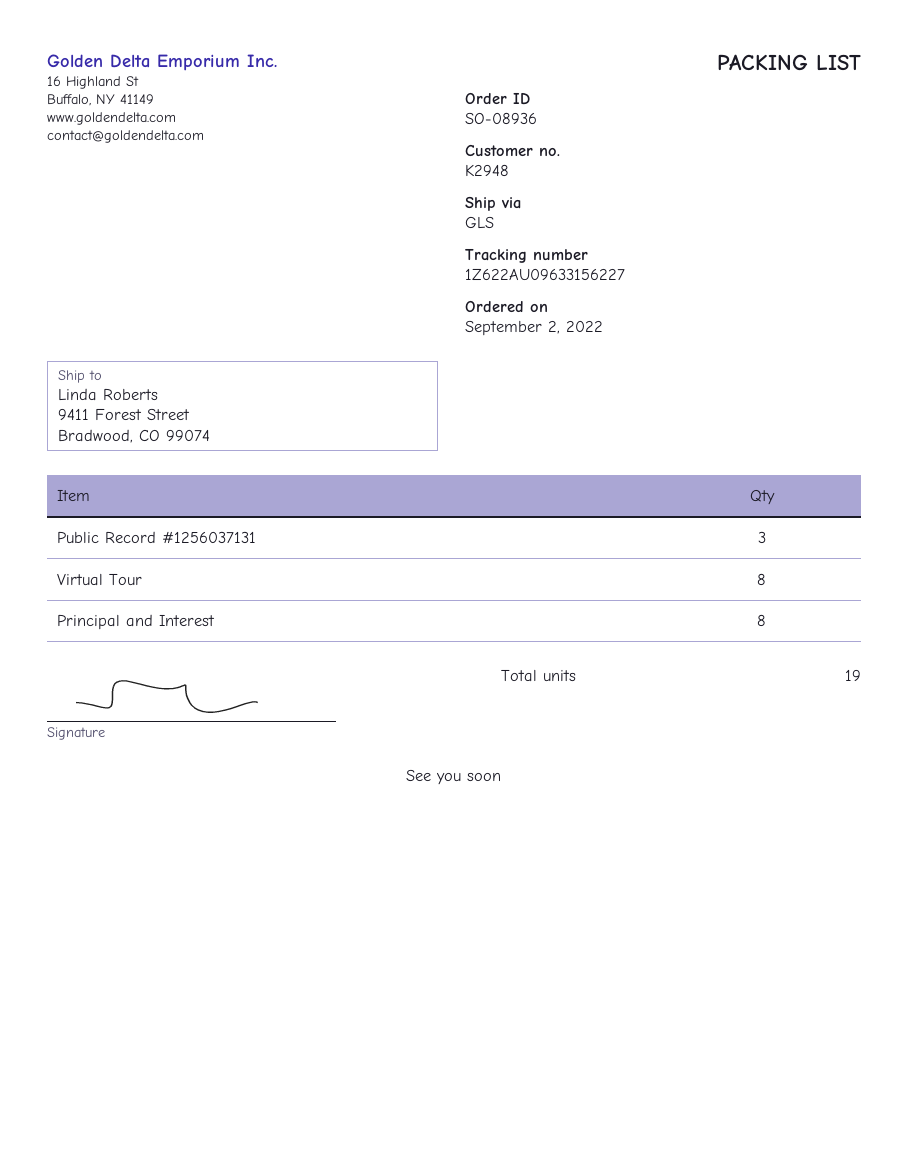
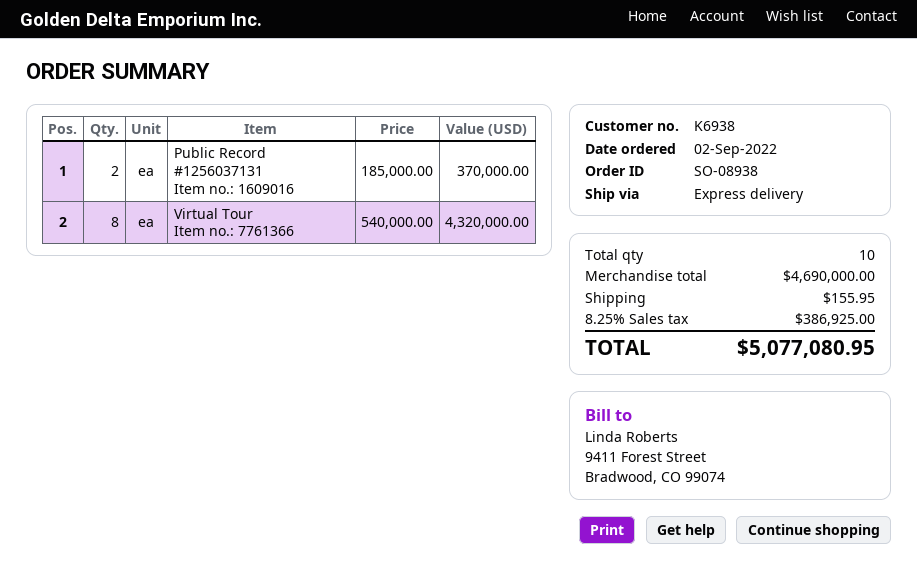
order number: SO-08936 -> SO-08938
customer number: K2948 -> K6938
shipping method: GLS -> express
Public Record #1256037131: 3 -> 2
Principal and Interest: 8 -> none
total quantity: 19 -> 10

